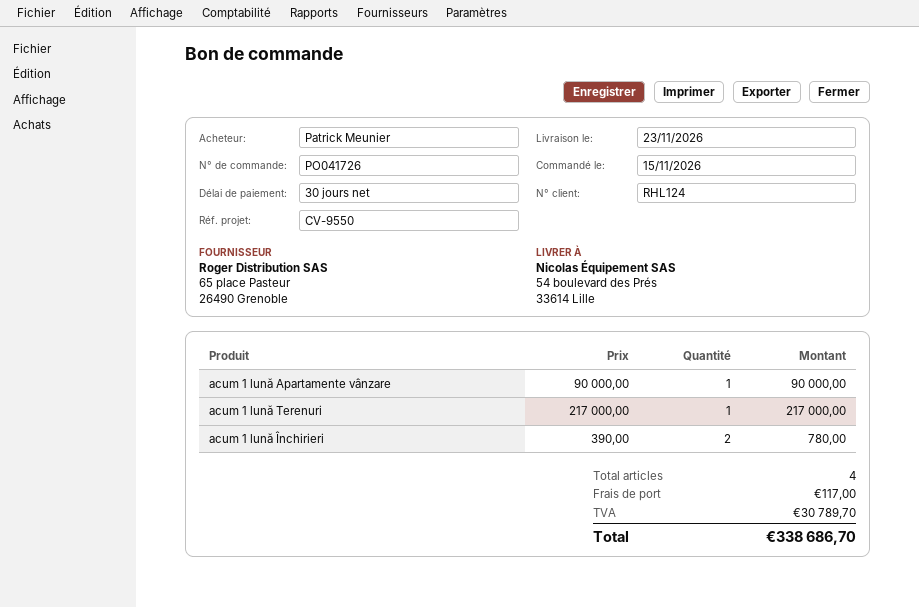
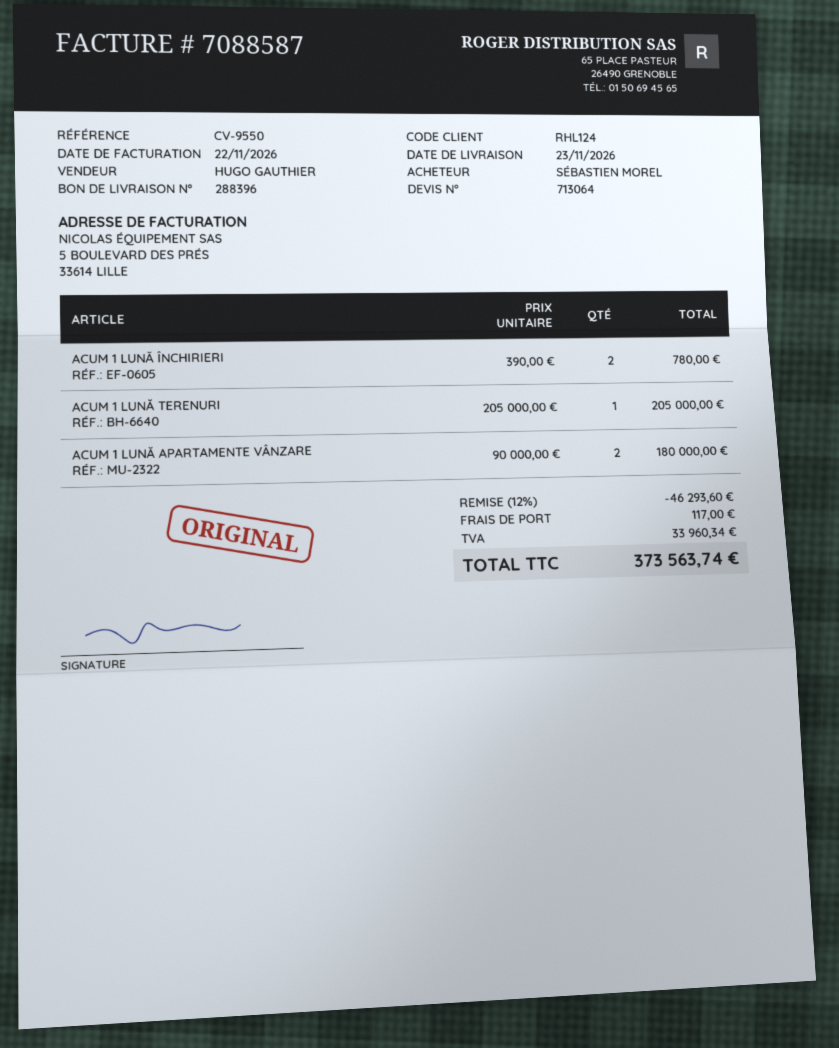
ordered by: Patrick Meunier -> SÉBASTIEN MOREL
acum 1 lună Apartamente vânzare: 1 x 90000.00 = 90000.00 -> 2 x 90000.00 = 180000.00
acum 1 lună Terenuri: 1 x 217000.00 = 217000.00 -> 1 x 205000.00 = 205000.00
discount: none -> 12% = 46293.60
tax: 30789.70 -> 33960.34
total: 338686.70 -> 373563.74

